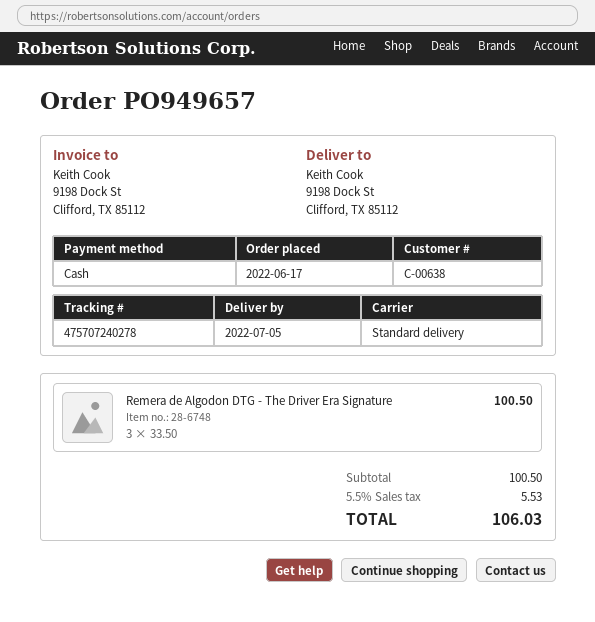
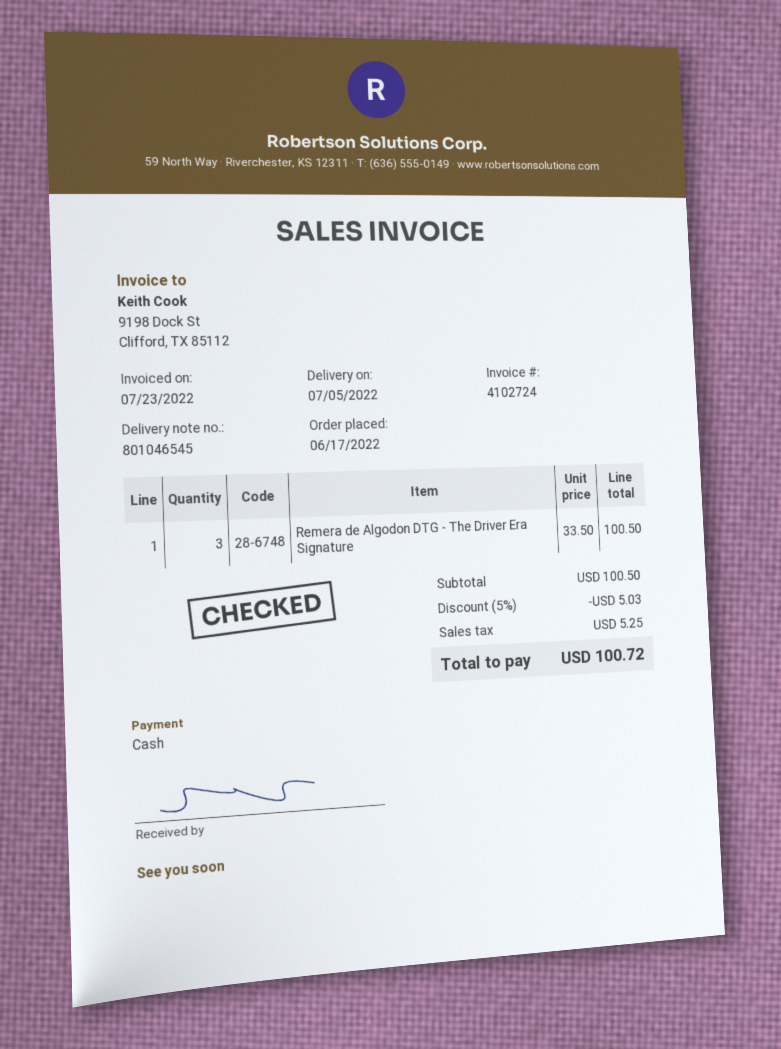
discount: none -> 5% = 5.03
tax: 5.53 -> 5.25
total: 106.03 -> 100.72

